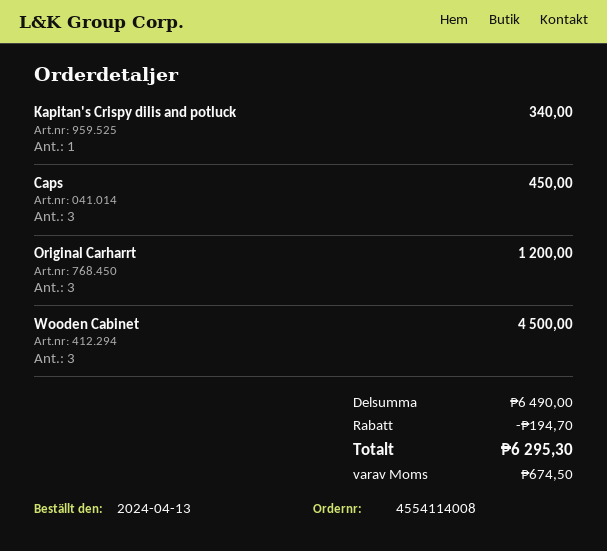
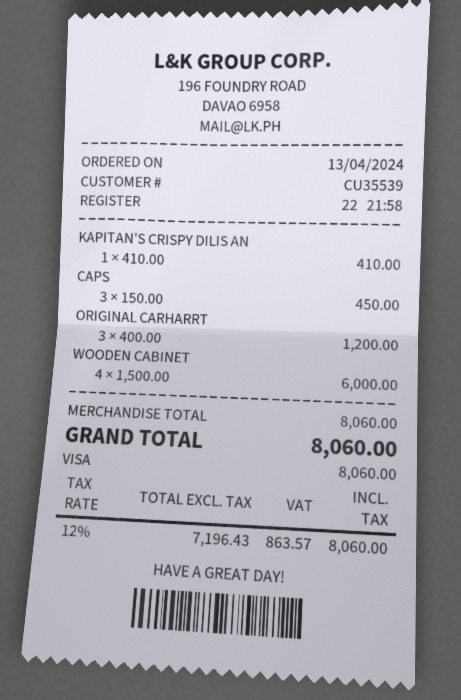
Kapitan's Crispy dilis and potluck: 1 for 340.00 -> 1 for 410.00
Wooden Cabinet: 3 for 4500.00 -> 4 for 6000.00
subtotal: 6490.00 -> 8060.00
discount: 194.70 -> none
tax: 674.50 -> 863.57
total: 6295.30 -> 8060.00

